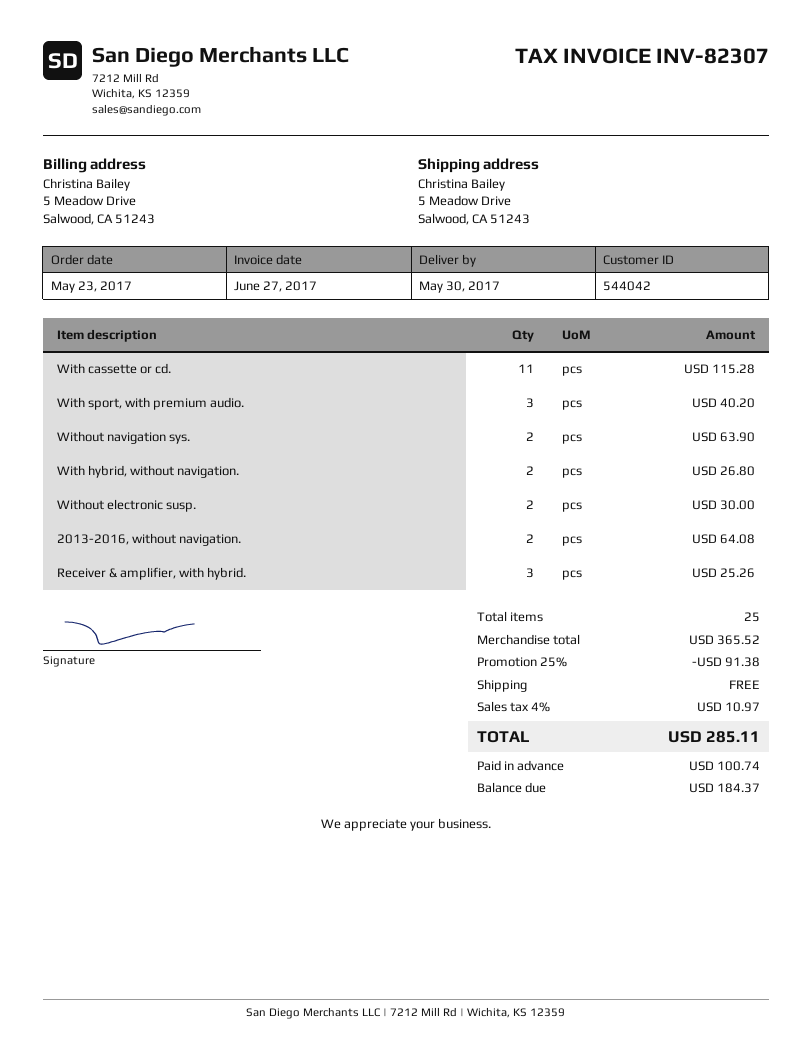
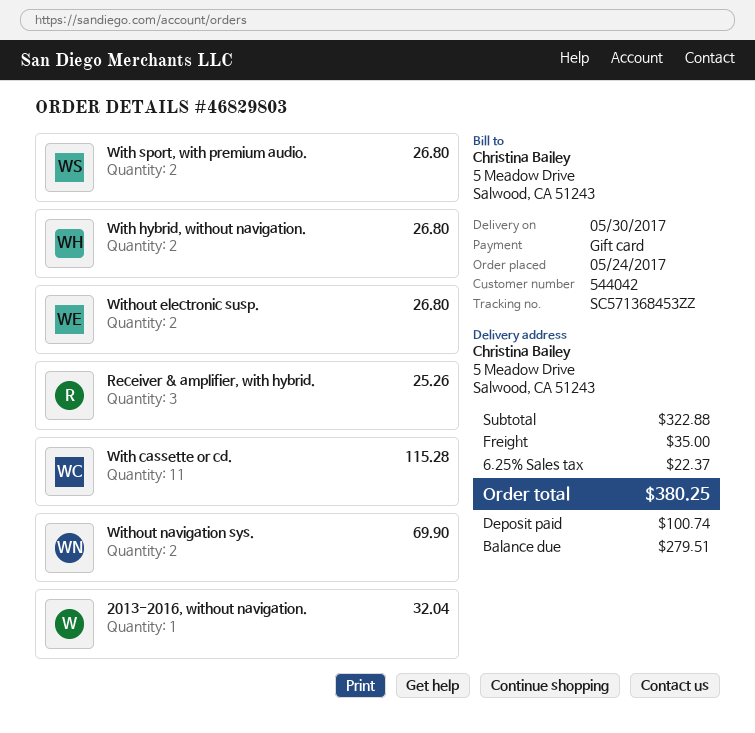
order date: 2017-05-23 -> 2017-05-24
With sport, with premium audio.: 3 for 40.20 -> 2 for 26.80
Without navigation sys.: 2 for 63.90 -> 2 for 69.90
Without electronic susp.: 2 for 30.00 -> 2 for 26.80
2013-2016, without navigation.: 2 for 64.08 -> 1 for 32.04
subtotal: 365.52 -> 322.88
discount: 25% = 91.38 -> none
shipping: 0.00 -> 35.00
tax: 4% = 10.97 -> 6.25% = 22.37
total: 285.11 -> 380.25
balance: 184.37 -> 279.51

